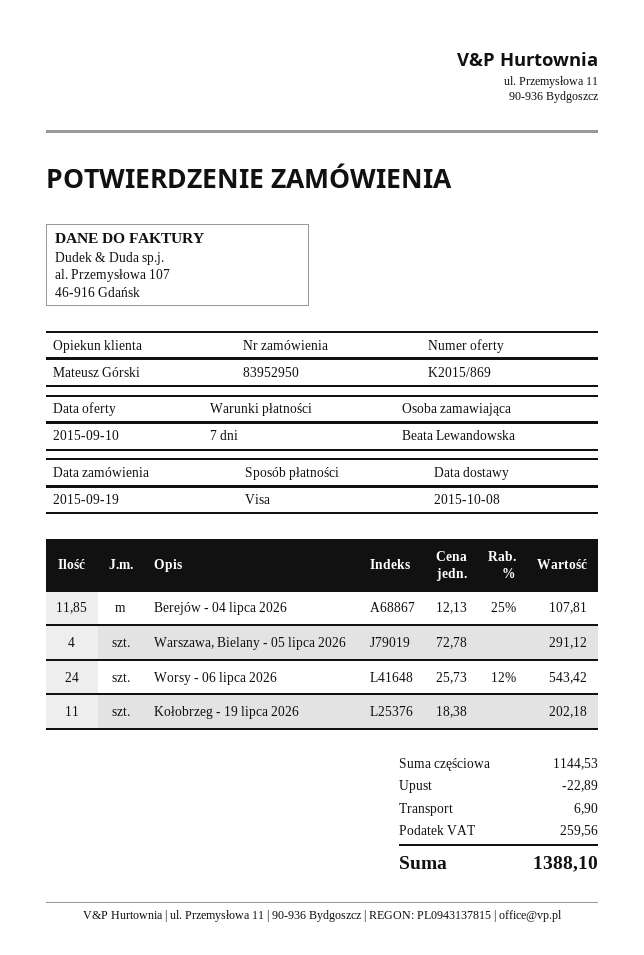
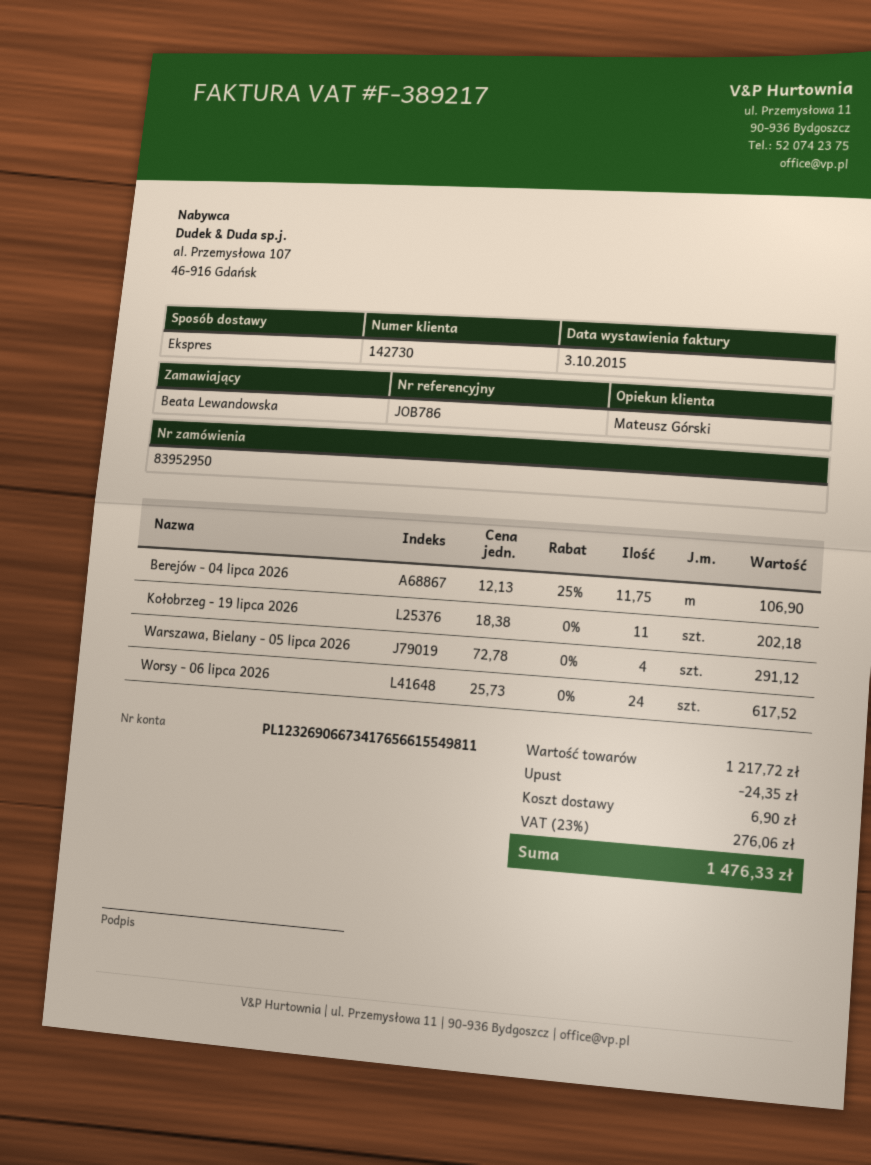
Berejów - 04 lipca 2026: 11.85 x 12.13 - 25% = 107.81 -> 11.75 x 12.13 - 25% = 106.90
Worsy - 06 lipca 2026: 24 x 25.73 - 12% = 543.42 -> 24 x 25.73 = 617.52
subtotal: 1144.53 -> 1217.72
discount: 22.89 -> 24.35
tax: 259.56 -> 276.06
total: 1388.10 -> 1476.33

